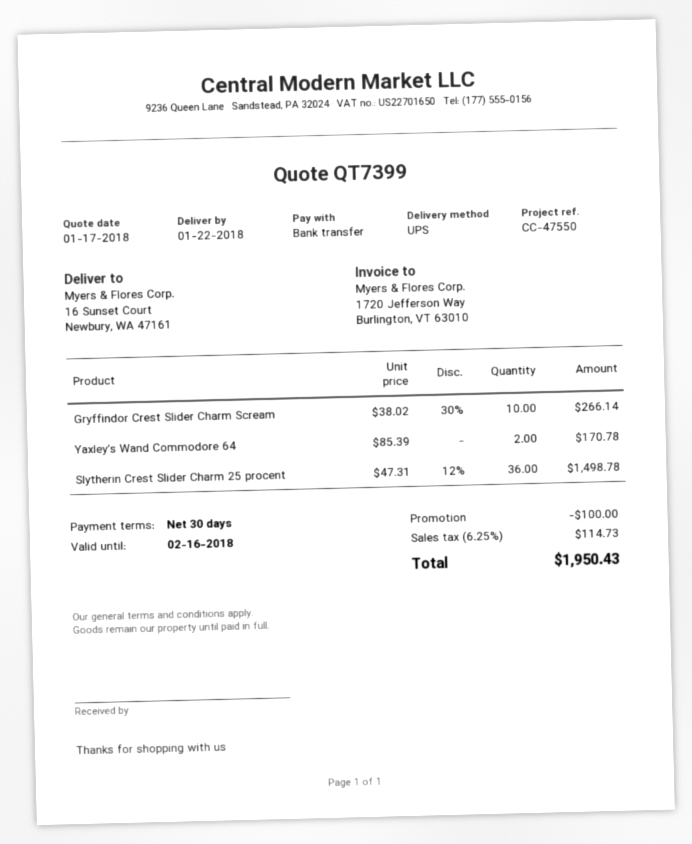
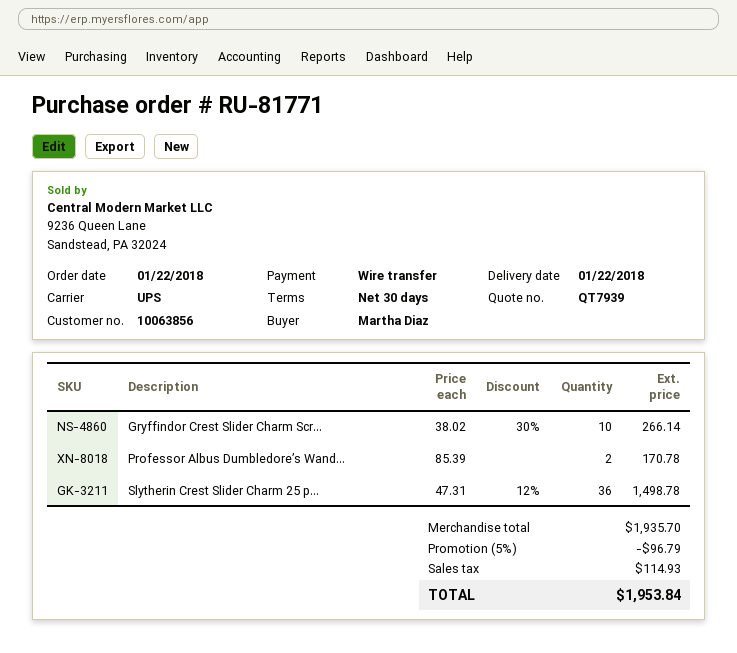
quote number: QT7399 -> QT7939
Yaxley’s Wand Commodore 64: 2 x 85.39 = 170.78 -> none
Professor Albus Dumbledore’s Wand...: none -> 2 x 85.39 = 170.78
discount: 100.00 -> 96.79
tax: 114.73 -> 114.93
total: 1950.43 -> 1953.84

